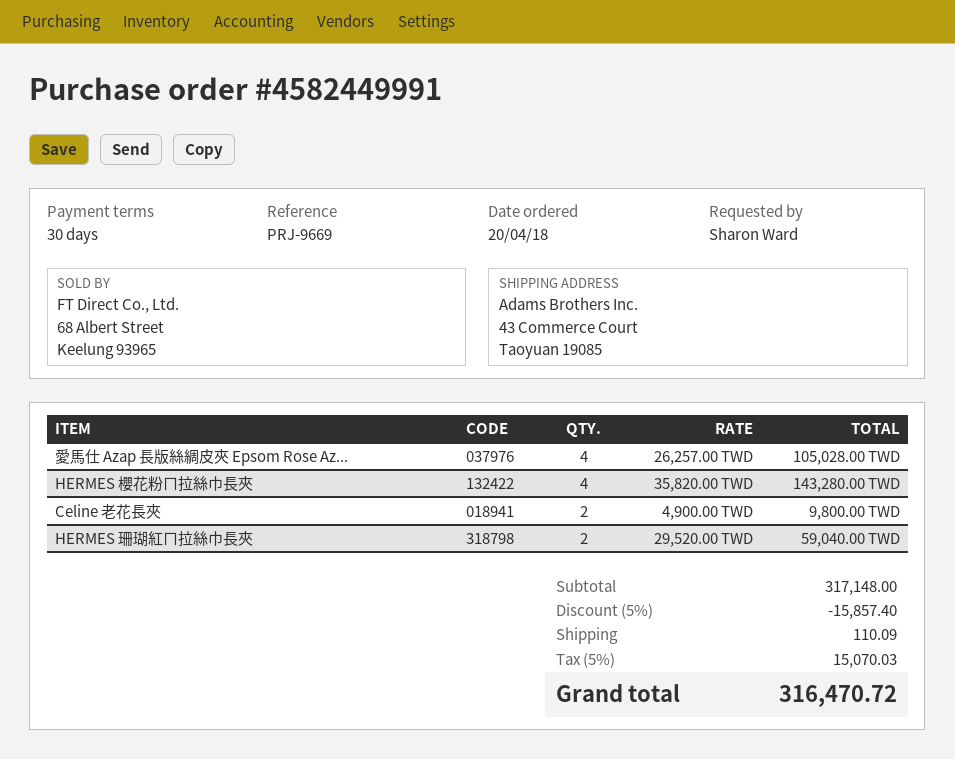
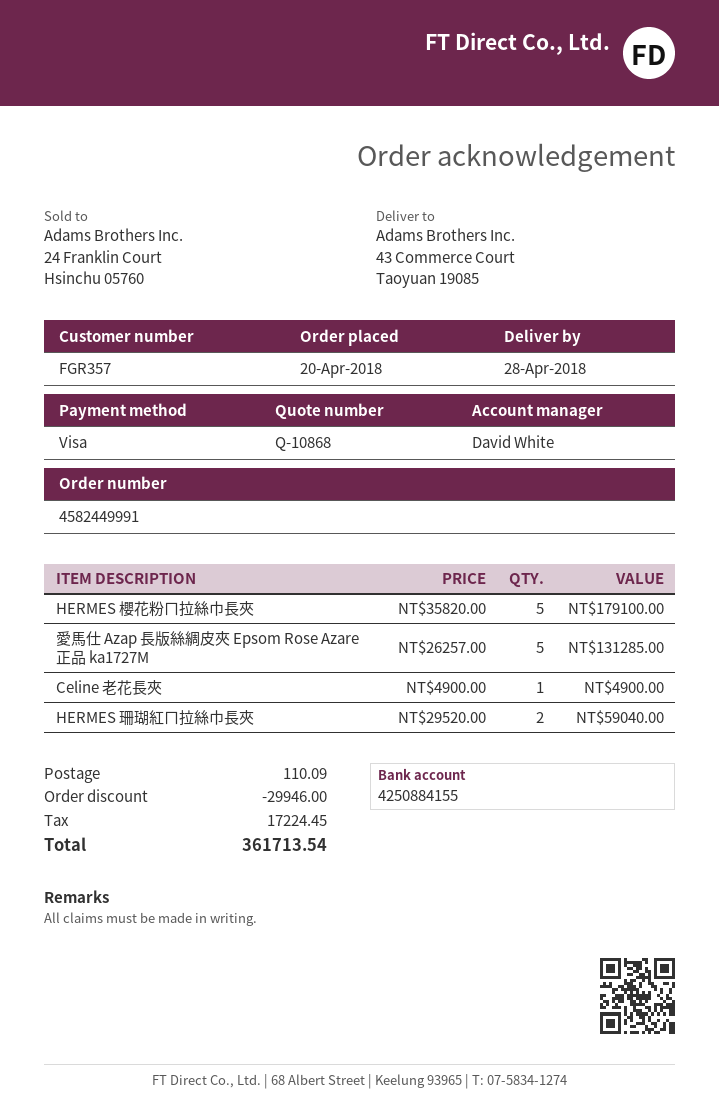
愛馬仕 Azap 長版絲綢皮夾 Epsom Rose Az...: 4 x 26257.00 = 105028.00 -> 5 x 26257.00 = 131285.00
HERMES 櫻花粉ㄇ拉絲巾長夾: 4 x 35820.00 = 143280.00 -> 5 x 35820.00 = 179100.00
Celine 老花長夾: 2 x 4900.00 = 9800.00 -> 1 x 4900.00 = 4900.00
discount: 15857.40 -> 29946.00
tax: 15070.03 -> 17224.45
total: 316470.72 -> 361713.54

